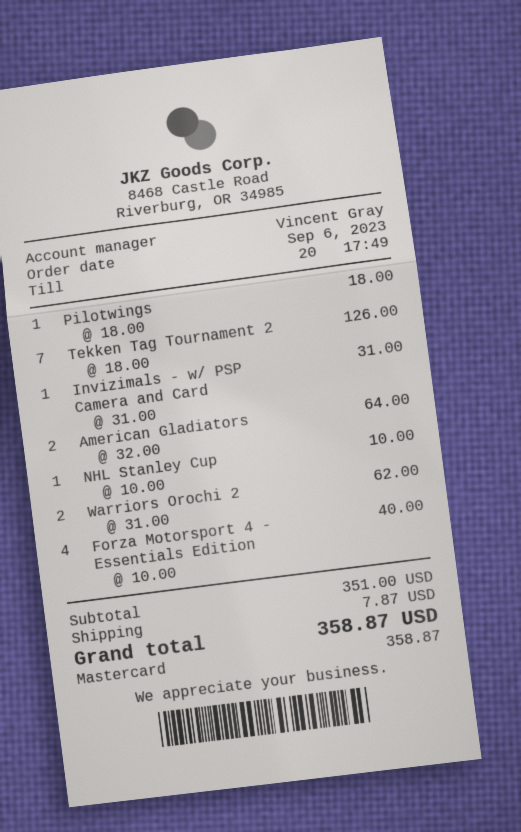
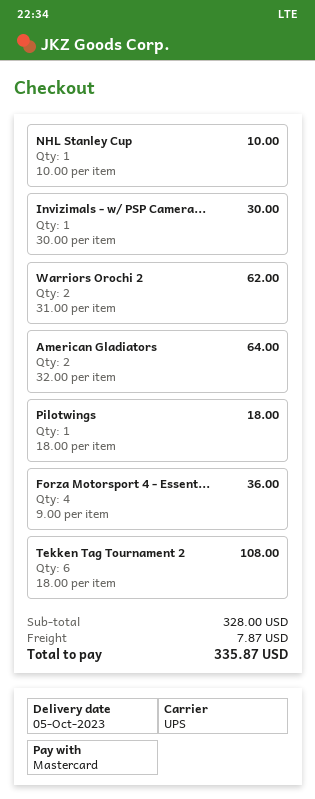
Tekken Tag Tournament 2: 7 x 18.00 = 126.00 -> 6 x 18.00 = 108.00
Invizimals - w/ PSP Camera and Card: 1 x 31.00 = 31.00 -> 1 x 30.00 = 30.00
Forza Motorsport 4 - Essentials Edition: 4 x 10.00 = 40.00 -> 4 x 9.00 = 36.00
subtotal: 351.00 -> 328.00
total: 358.87 -> 335.87

